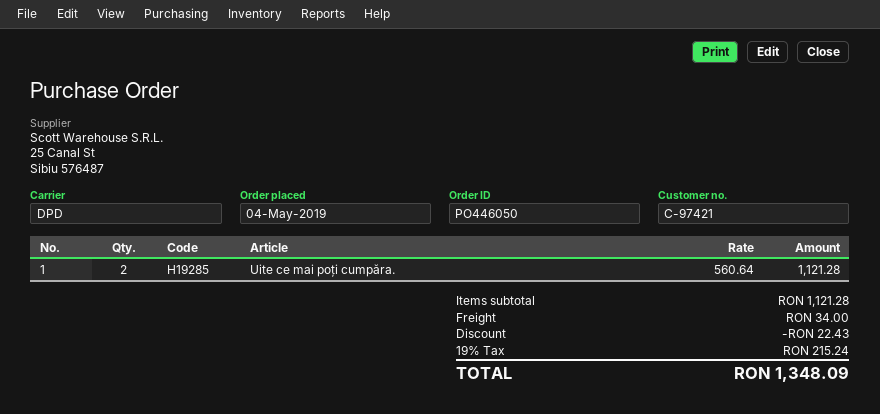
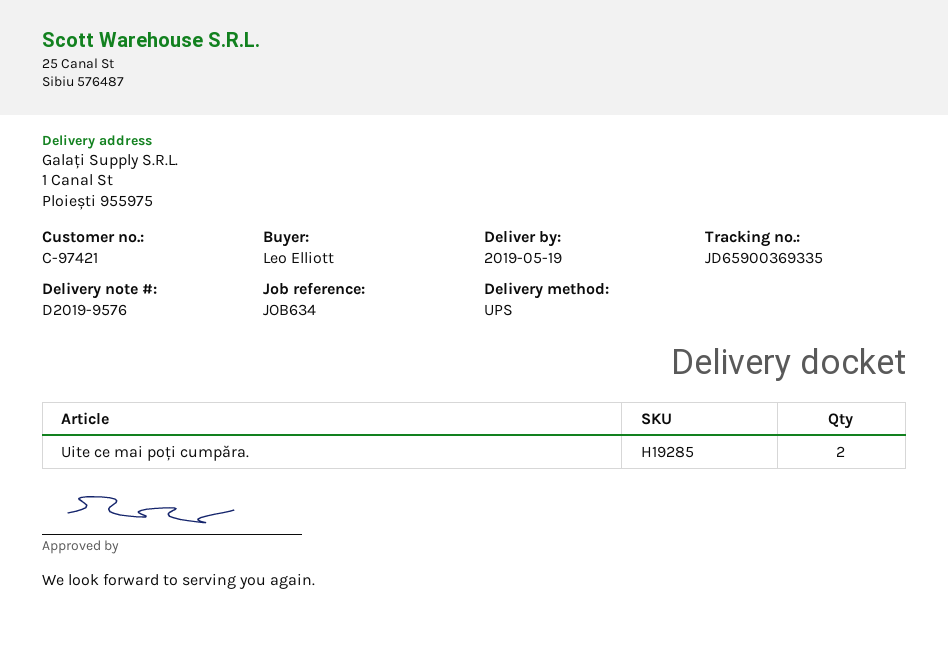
shipping method: DPD -> UPS

